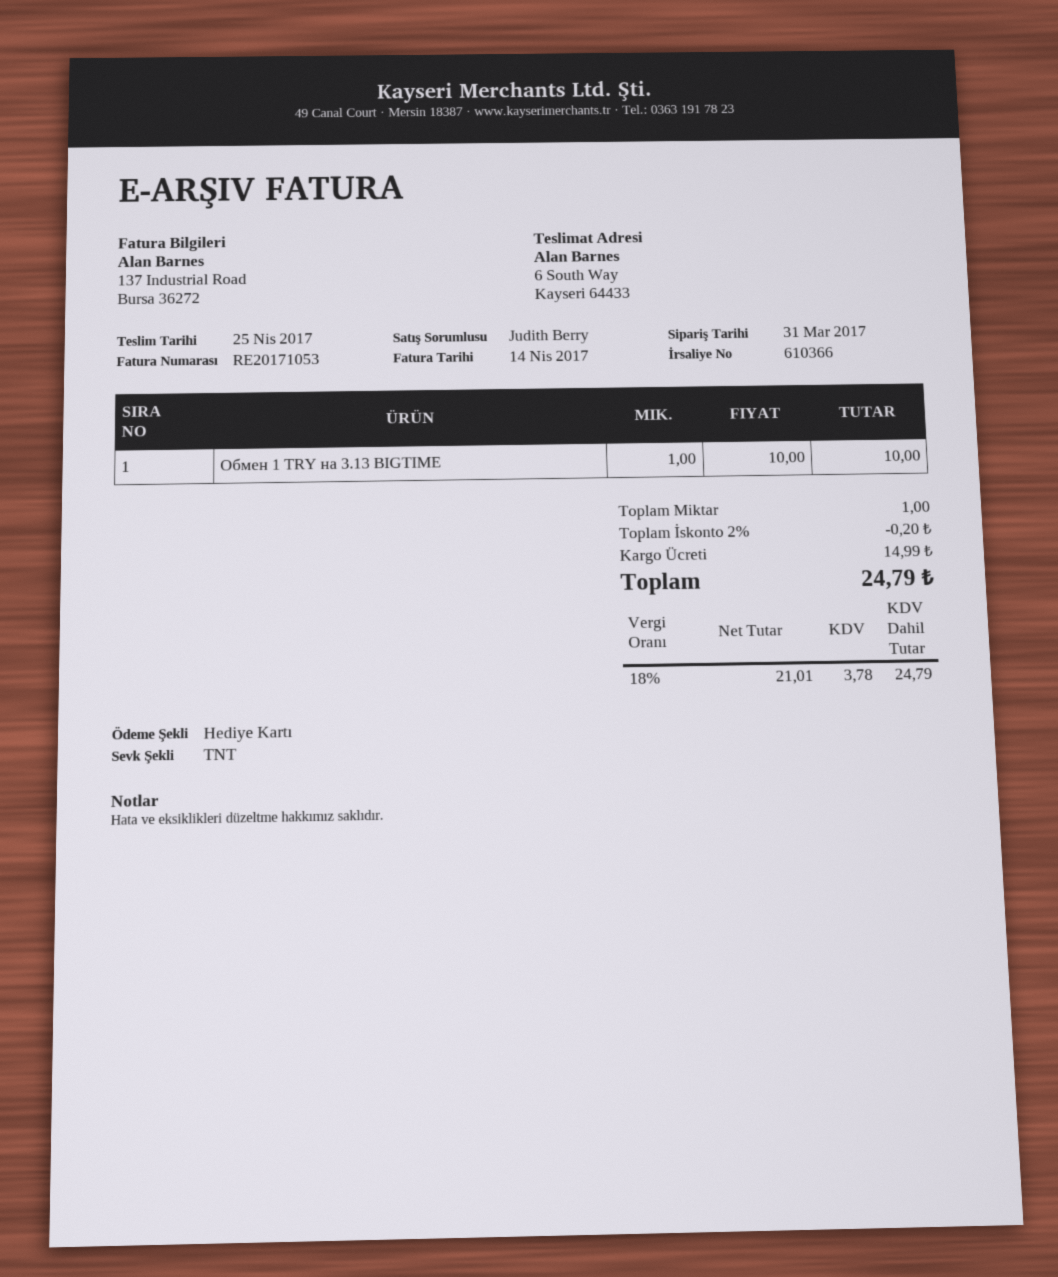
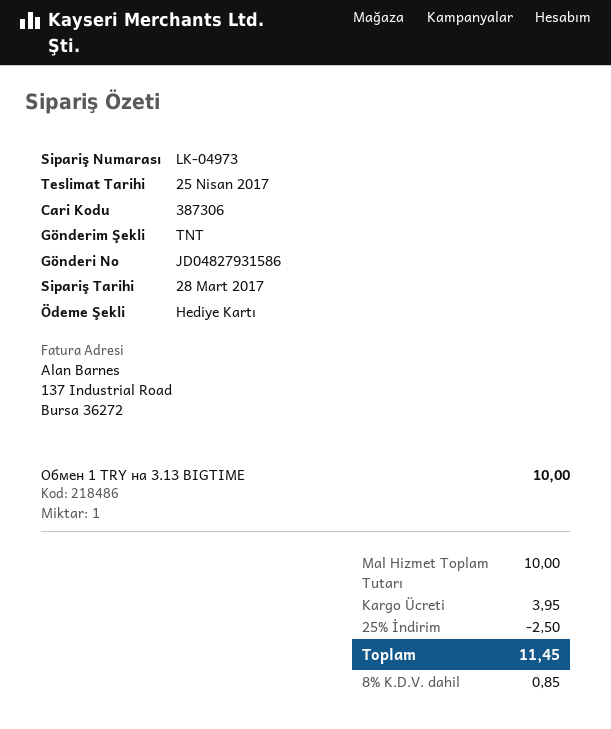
order date: 2017-03-31 -> 2017-03-28
discount: 2% = 0.20 -> 25% = 2.50
shipping: 14.99 -> 3.95
tax: 18% = 3.78 -> 8% = 0.85
total: 24.79 -> 11.45

